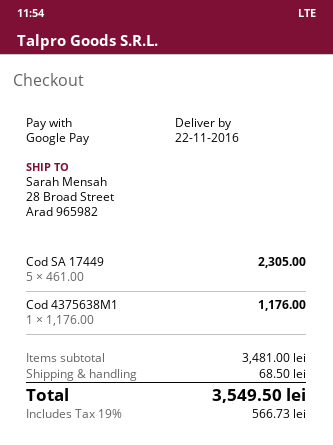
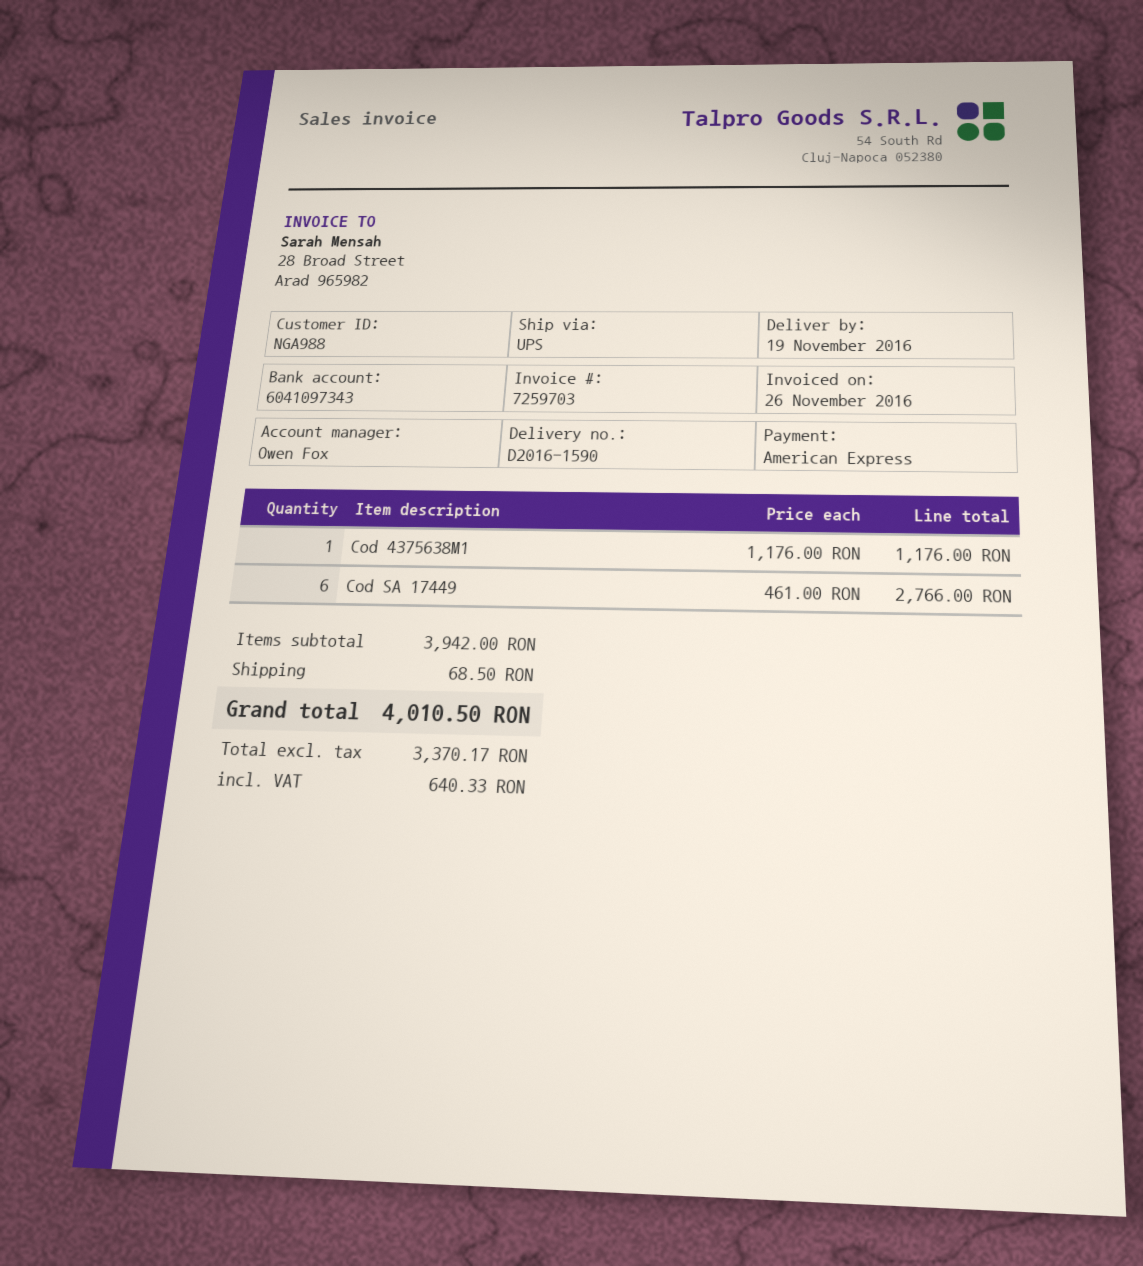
delivery date: 2016-11-22 -> 2016-11-19
payment method: Google Pay -> American Express
Cod SA 17449: 5 x 461.00 = 2305.00 -> 6 x 461.00 = 2766.00
subtotal: 3481.00 -> 3942.00
tax: 566.73 -> 640.33
total: 3549.50 -> 4010.50

